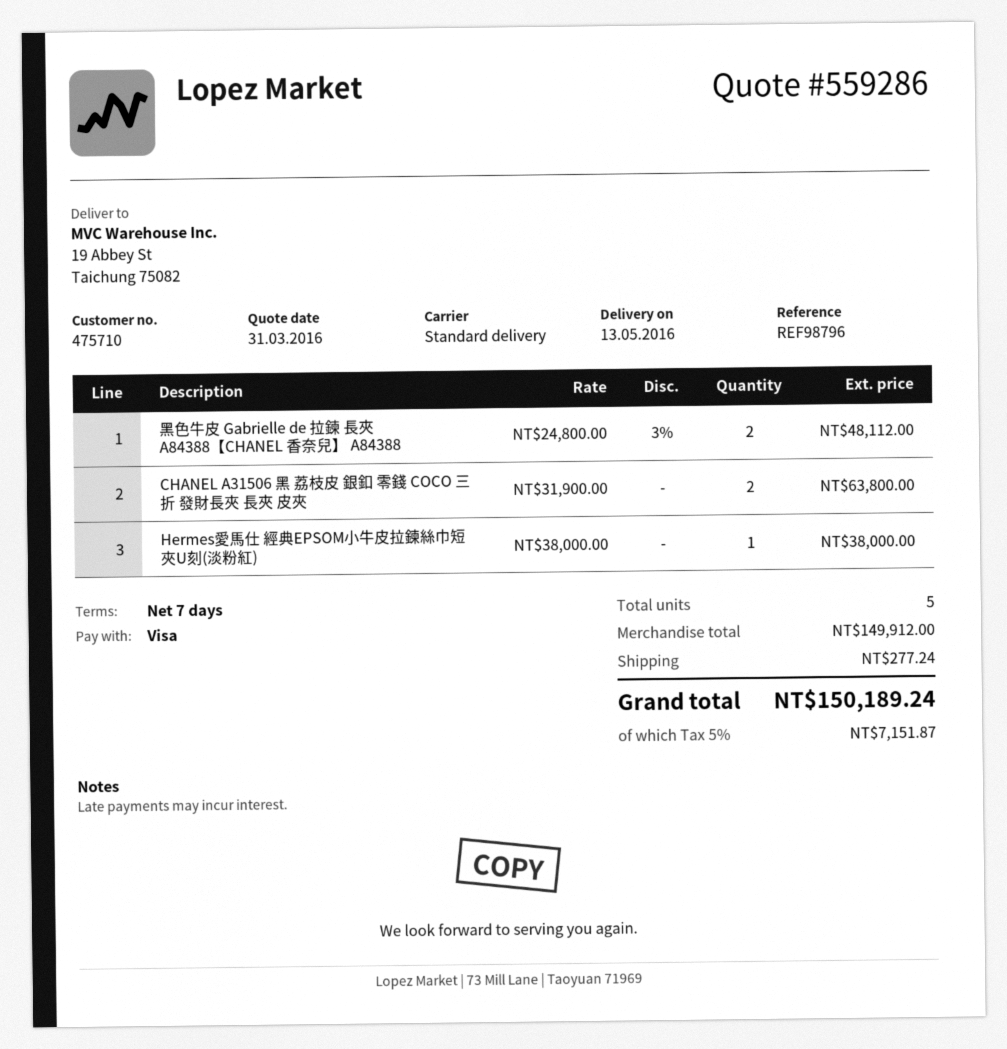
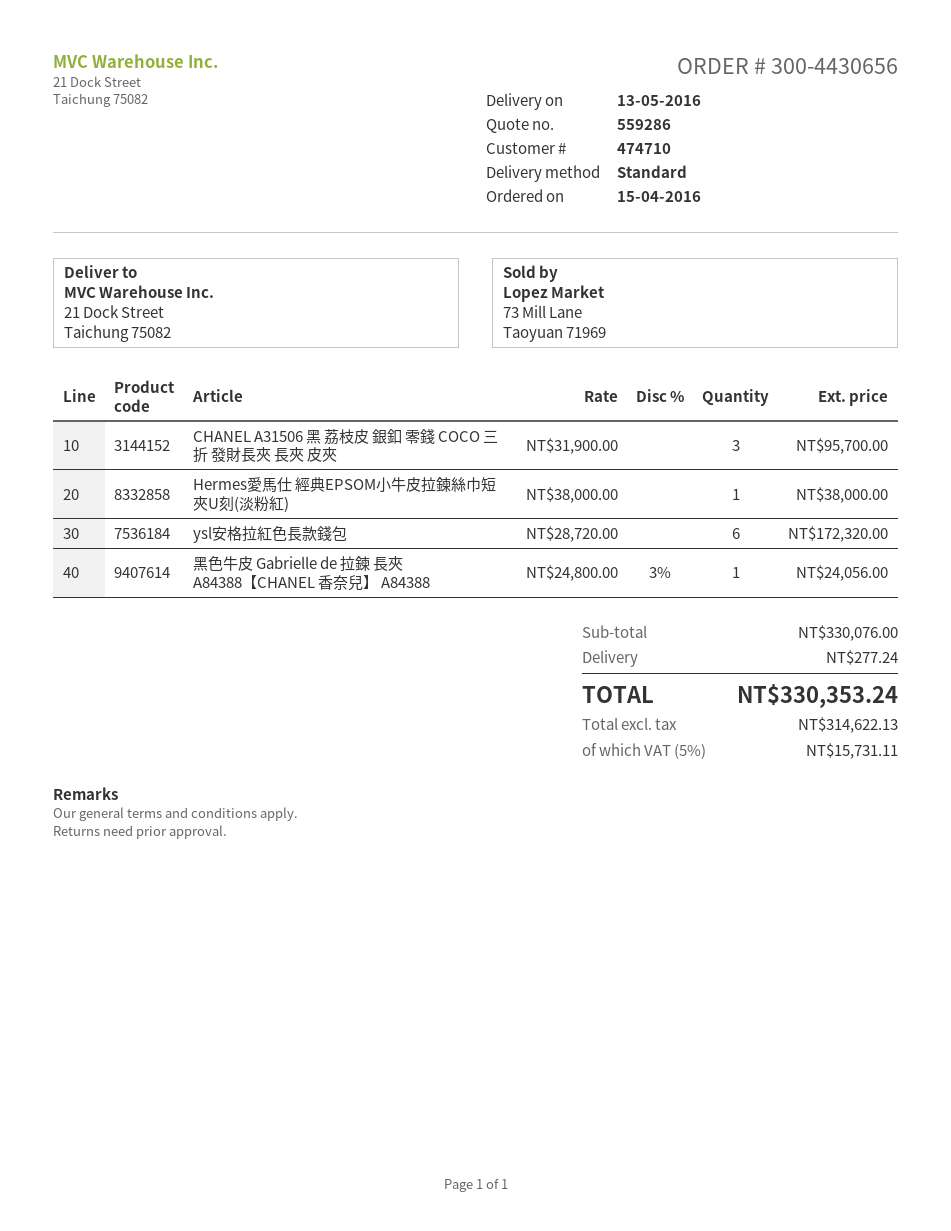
customer number: 475710 -> 474710
ship to: 19 Abbey St, Taichung 75082 -> 21 Dock Street, Taichung 75082
黑色牛皮 Gabrielle de 拉鍊 長夾 A84388【CHANEL 香奈兒】 A84388: 2 x 24800.00 - 3% = 48112.00 -> 1 x 24800.00 - 3% = 24056.00
CHANEL A31506 黑 荔枝皮 銀釦 零錢 COCO 三折 發財長夾 長夾 皮夾: 2 x 31900.00 = 63800.00 -> 3 x 31900.00 = 95700.00
ysl安格拉紅色長款錢包: none -> 6 x 28720.00 = 172320.00
subtotal: 149912.00 -> 330076.00
tax: 5% = 7151.87 -> 5% = 15731.11
total: 150189.24 -> 330353.24

